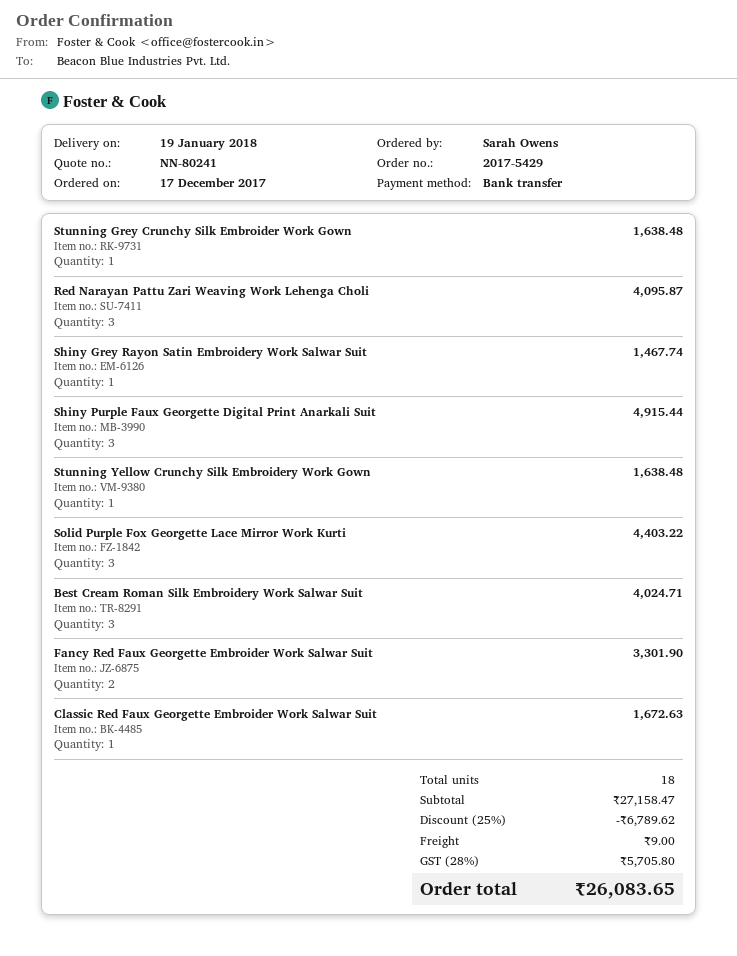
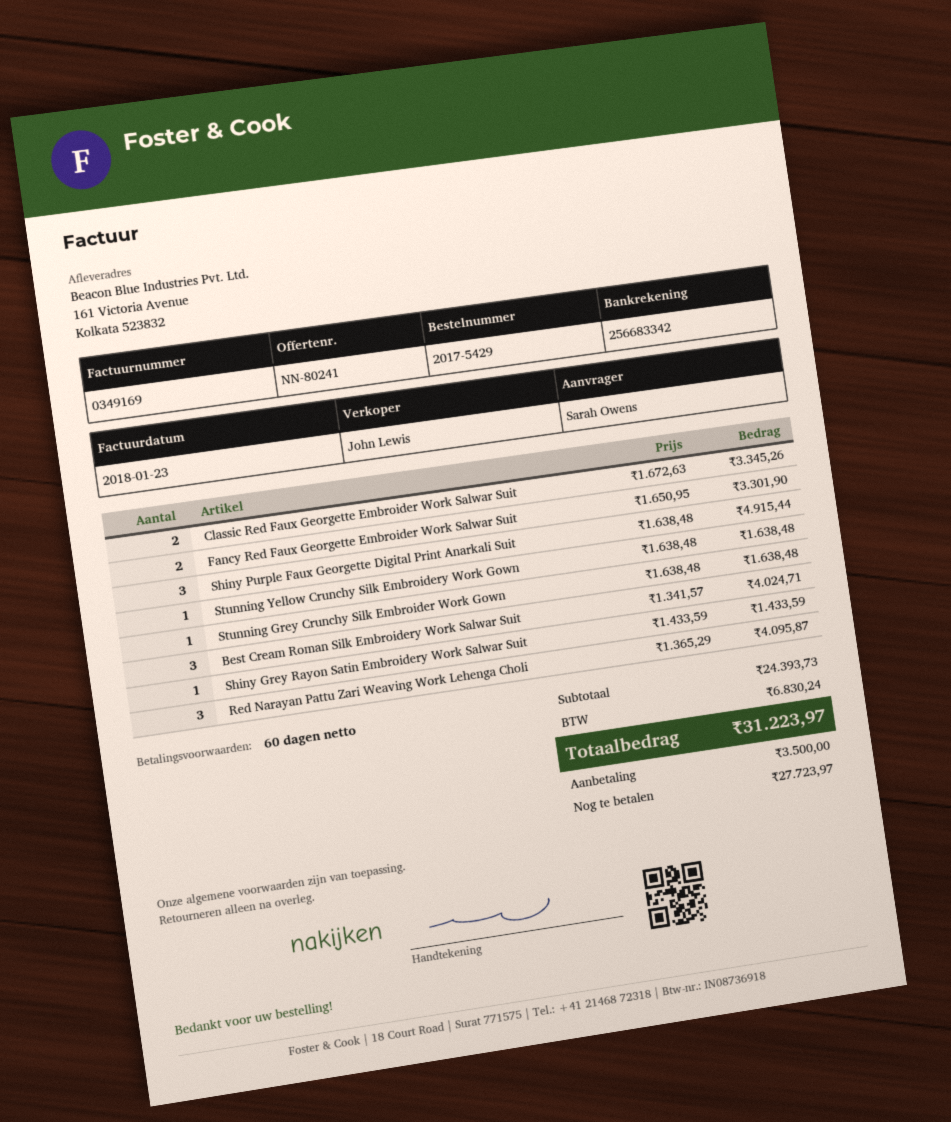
Shiny Grey Rayon Satin Embroidery Work Salwar Suit: 1 for 1467.74 -> 1 for 1433.59
Solid Purple Fox Georgette Lace Mirror Work Kurti: 3 for 4403.22 -> none
Classic Red Faux Georgette Embroider Work Salwar Suit: 1 for 1672.63 -> 2 for 3345.26
subtotal: 27158.47 -> 24393.73
discount: 25% = 6789.62 -> none
shipping: 9.00 -> none
tax: 5705.80 -> 6830.24
total: 26083.65 -> 31223.97

